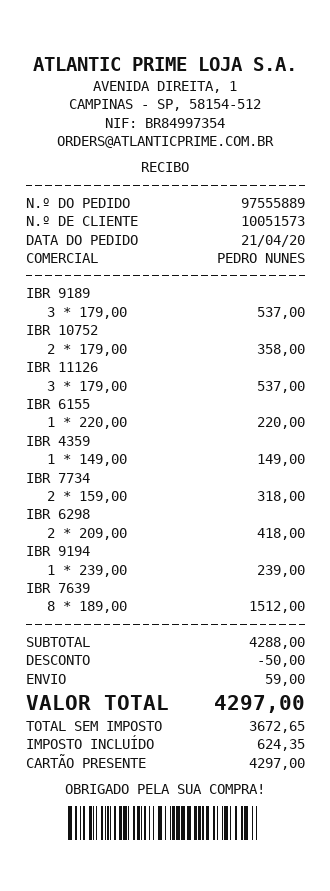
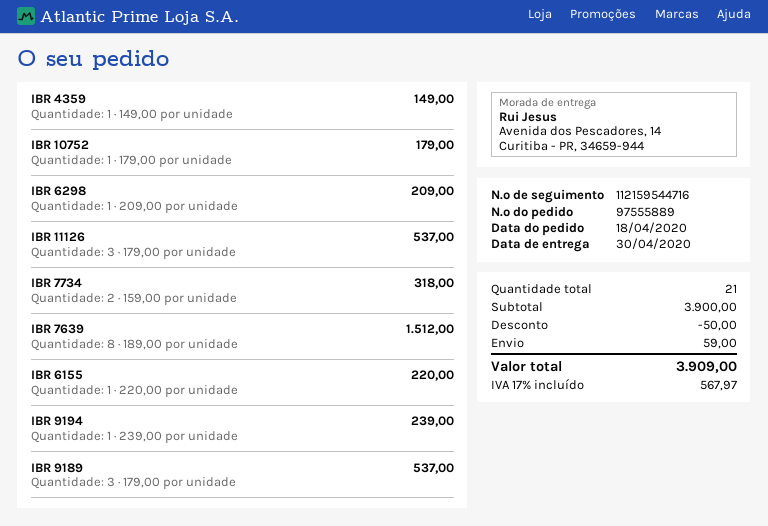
order date: 2020-04-21 -> 2020-04-18
IBR 10752: 2 x 179.00 = 358.00 -> 1 x 179.00 = 179.00
IBR 6298: 2 x 209.00 = 418.00 -> 1 x 209.00 = 209.00
subtotal: 4288.00 -> 3900.00
tax: 624.35 -> 567.97
total: 4297.00 -> 3909.00

